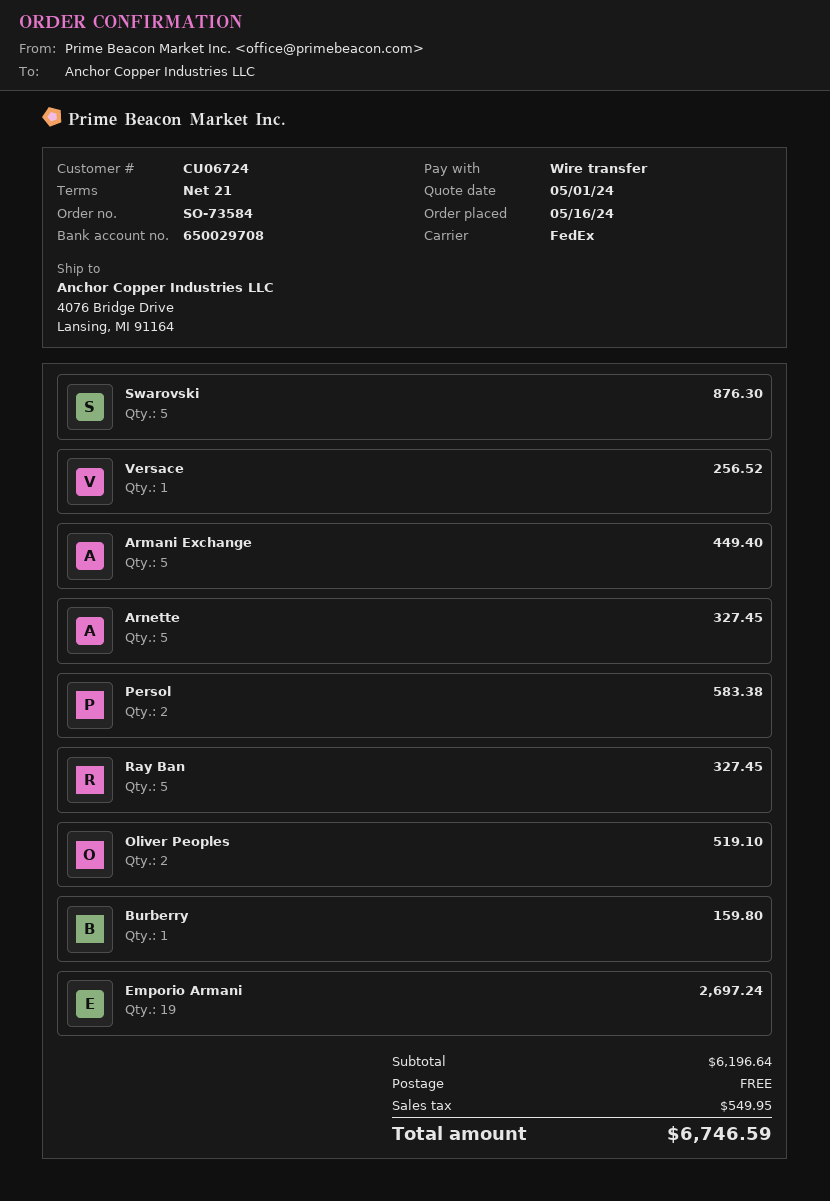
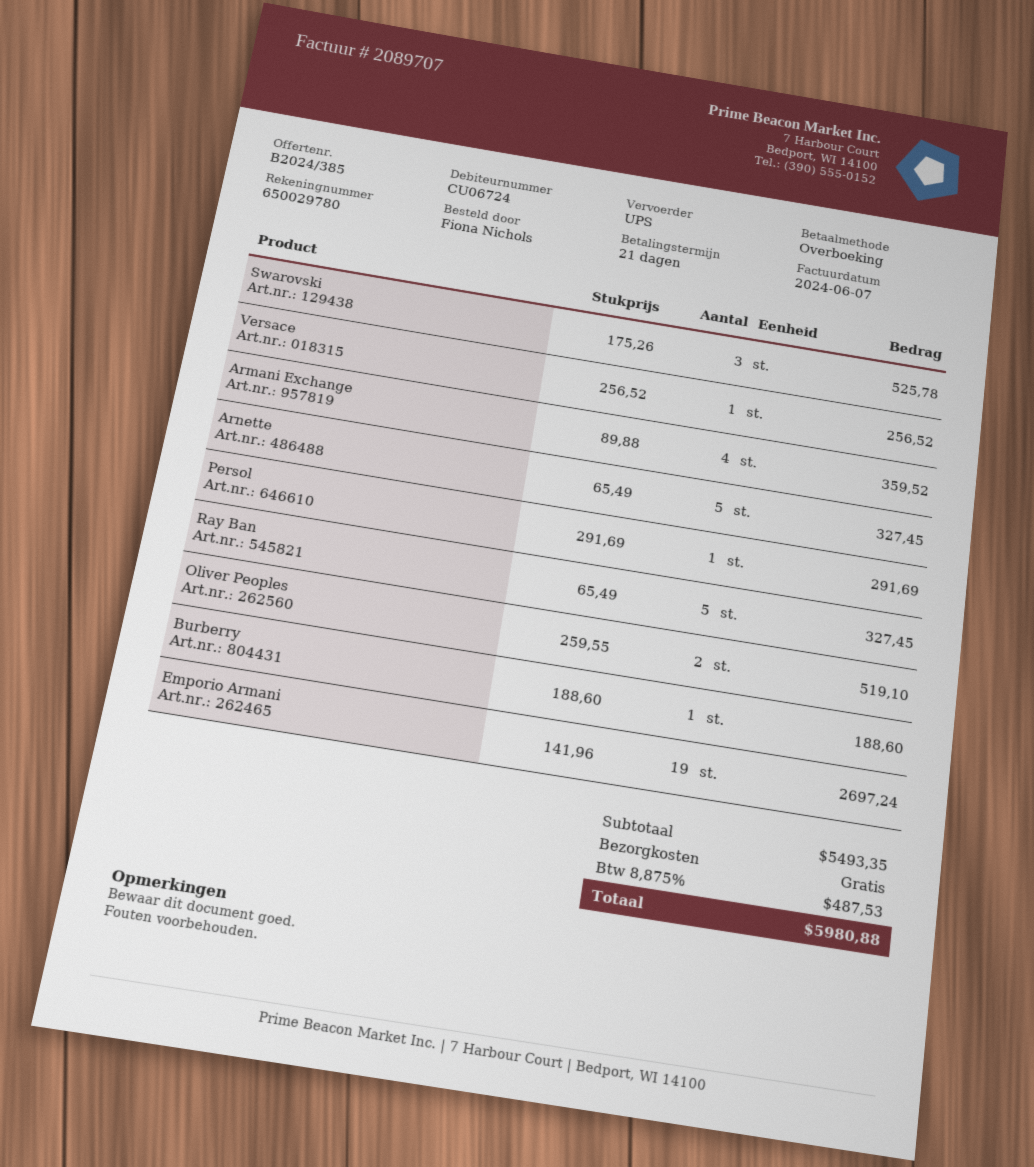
bank account: 650029708 -> 650029780
shipping method: FedEx -> UPS
Swarovski: 5 for 876.30 -> 3 for 525.78
Armani Exchange: 5 for 449.40 -> 4 for 359.52
Persol: 2 for 583.38 -> 1 for 291.69
Burberry: 1 for 159.80 -> 1 for 188.60
subtotal: 6196.64 -> 5493.35
tax: 549.95 -> 487.53
total: 6746.59 -> 5980.88

